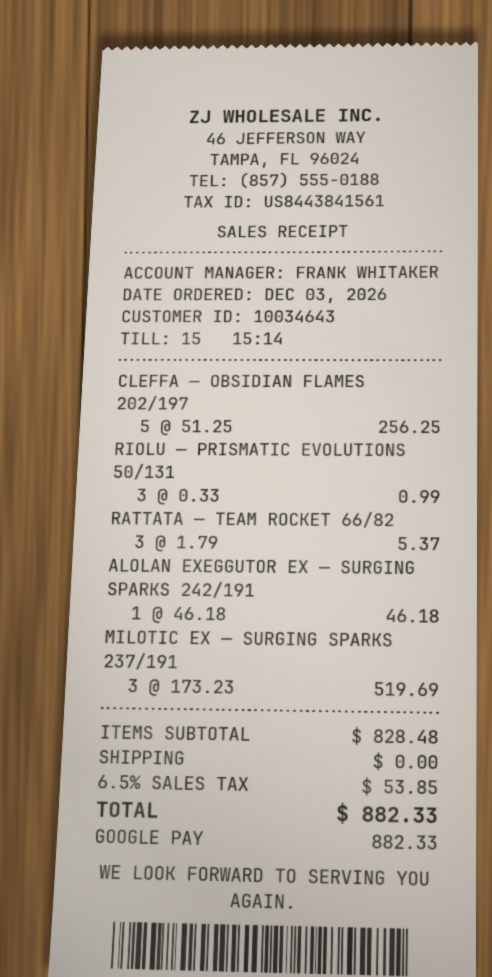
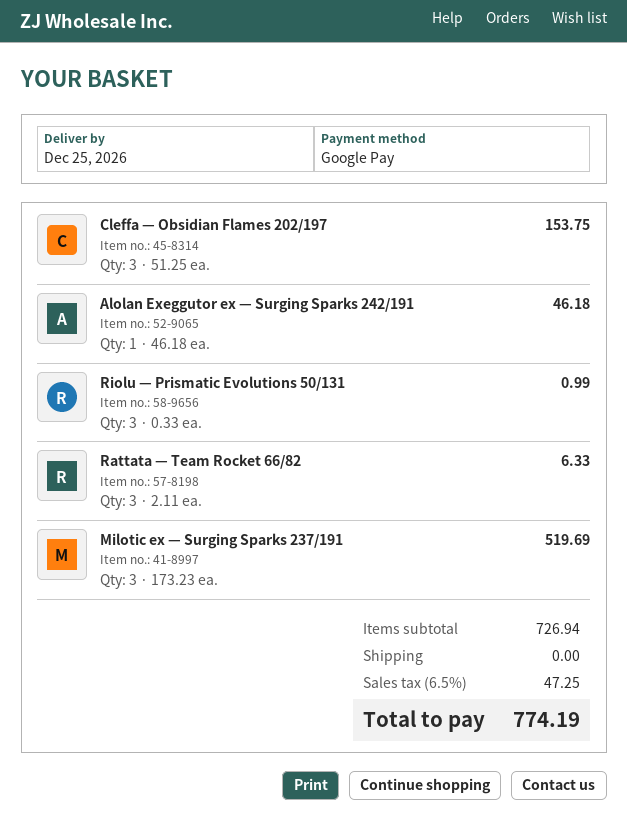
CLEFFA — OBSIDIAN FLAMES 202/197: 5 x 51.25 = 256.25 -> 3 x 51.25 = 153.75
RATTATA — TEAM ROCKET 66/82: 3 x 1.79 = 5.37 -> 3 x 2.11 = 6.33
subtotal: 828.48 -> 726.94
tax: 6.5% = 53.85 -> 6.5% = 47.25
total: 882.33 -> 774.19

